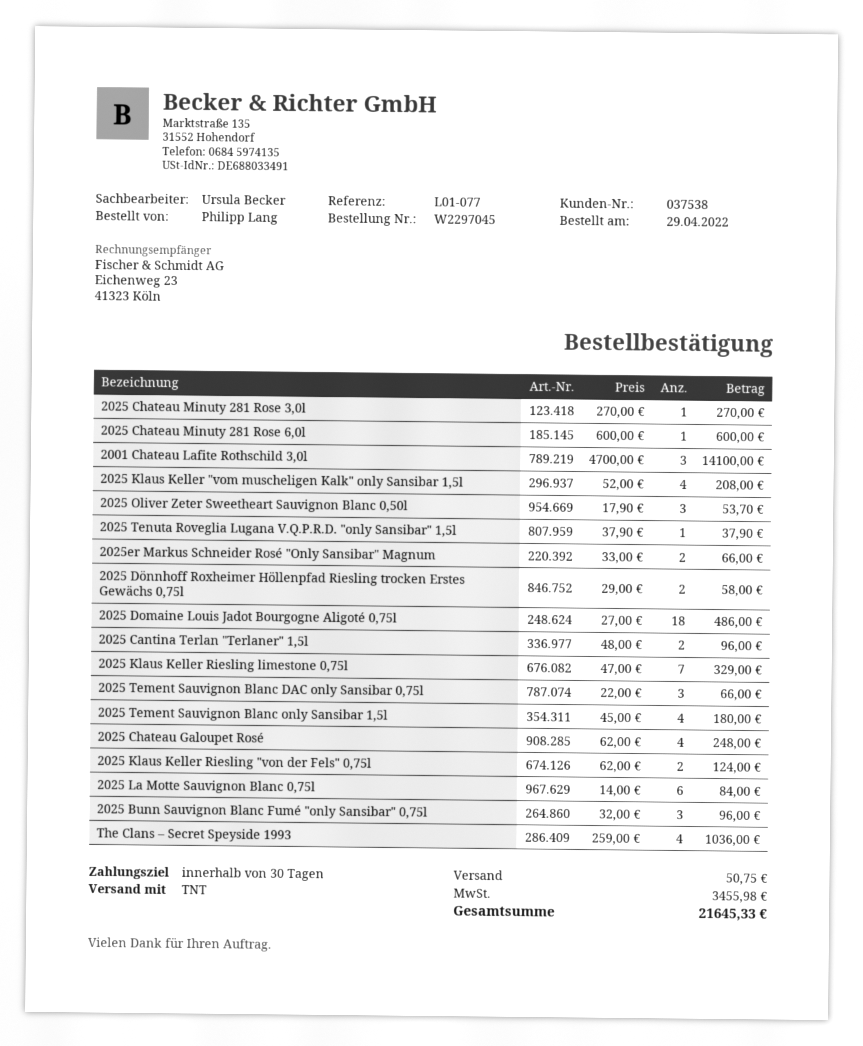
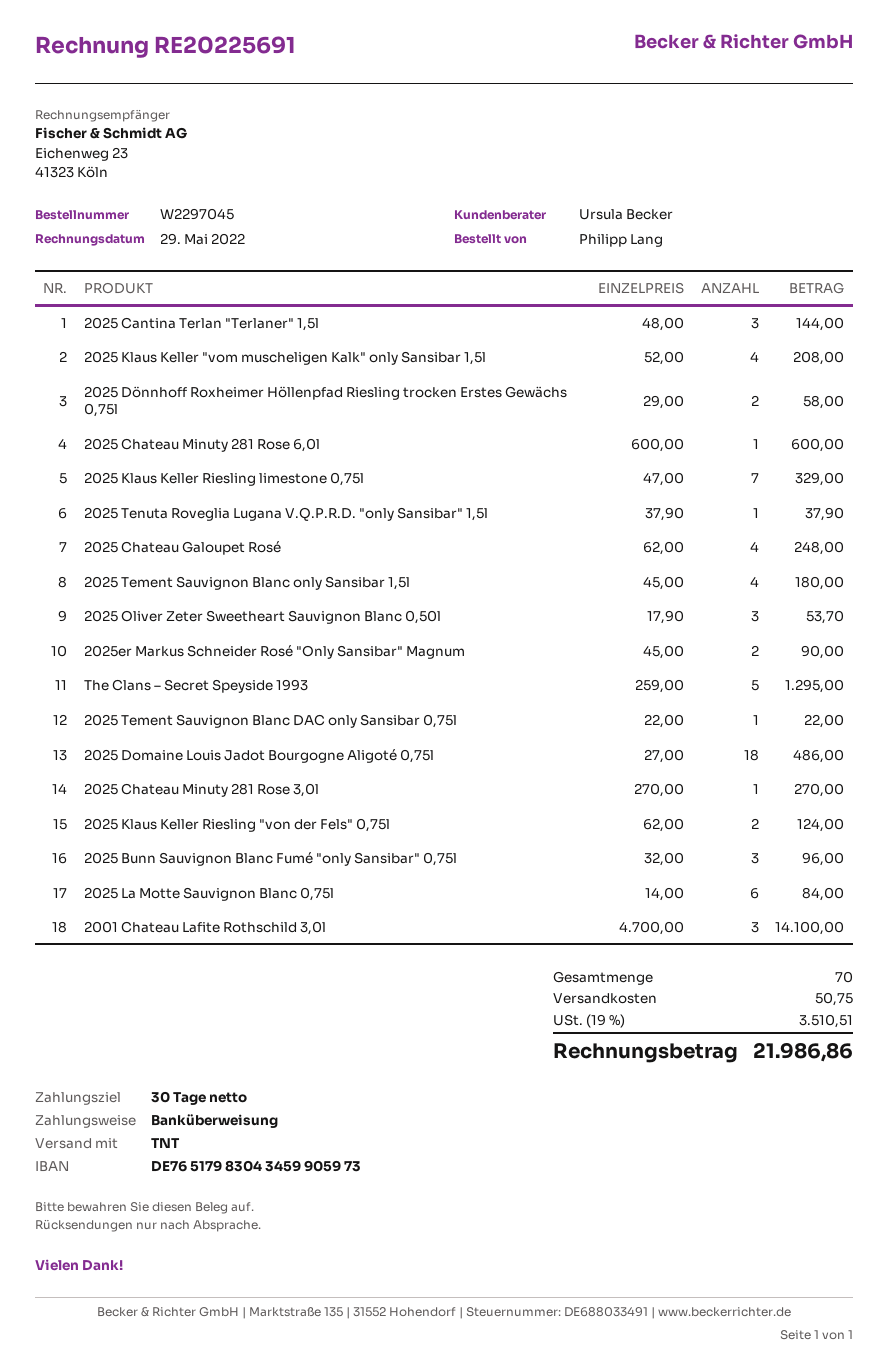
2025er Markus Schneider Rosé "Only Sansibar" Magnum: 2 x 33.00 = 66.00 -> 2 x 45.00 = 90.00
2025 Cantina Terlan "Terlaner" 1,5l: 2 x 48.00 = 96.00 -> 3 x 48.00 = 144.00
2025 Tement Sauvignon Blanc DAC only Sansibar 0,75l: 3 x 22.00 = 66.00 -> 1 x 22.00 = 22.00
The Clans – Secret Speyside 1993: 4 x 259.00 = 1036.00 -> 5 x 259.00 = 1295.00
tax: 3455.98 -> 3510.51
total: 21645.33 -> 21986.86

